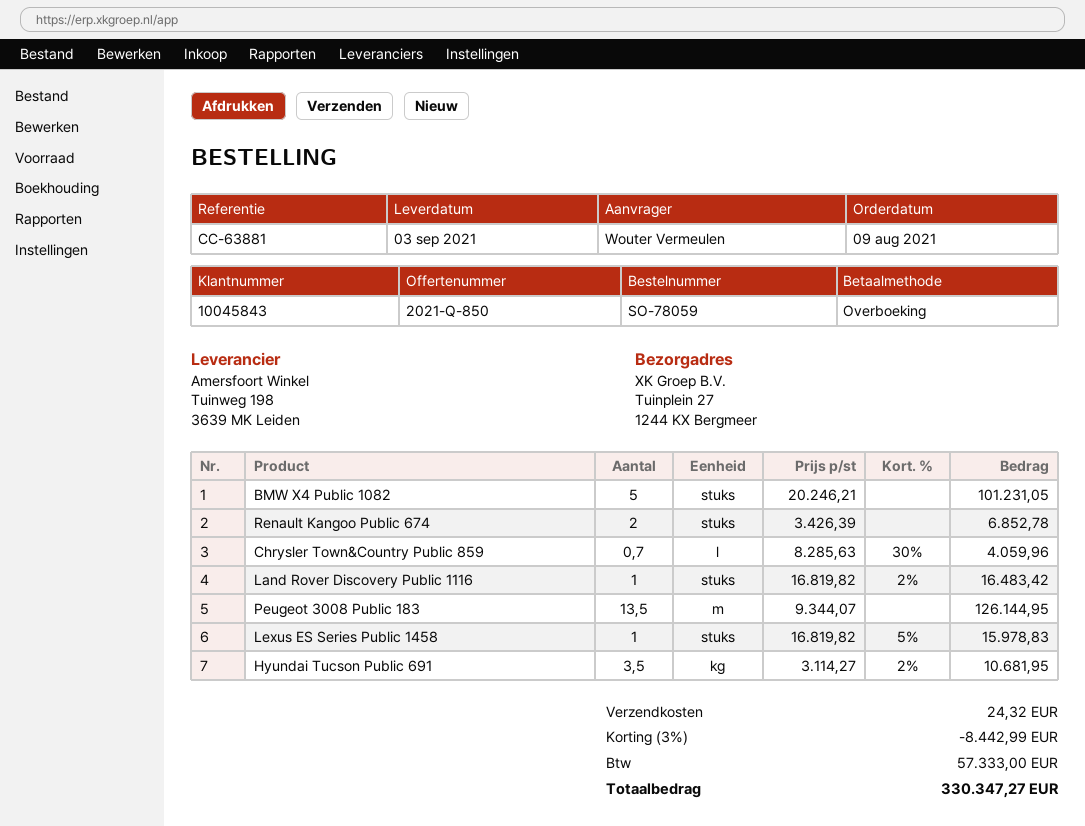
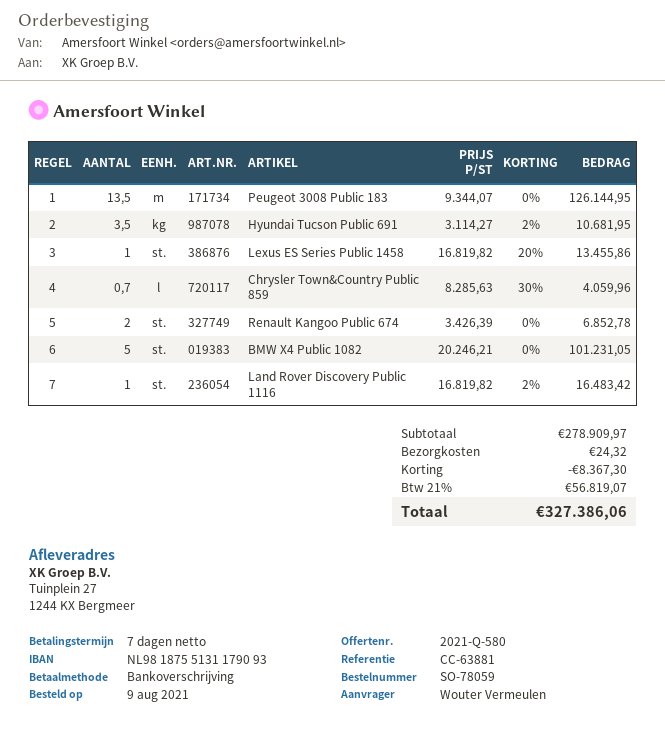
quote number: 2021-Q-850 -> 2021-Q-580
Lexus ES Series Public 1458: 1 x 16819.82 - 5% = 15978.83 -> 1 x 16819.82 - 20% = 13455.86
discount: 8442.99 -> 8367.30
tax: 57333.00 -> 56819.07
total: 330347.27 -> 327386.06

